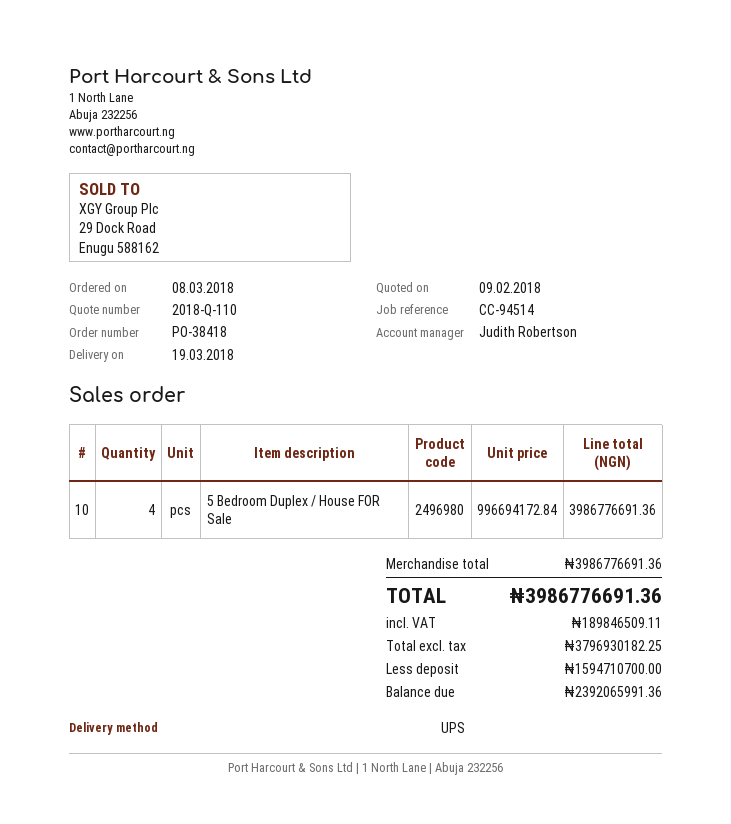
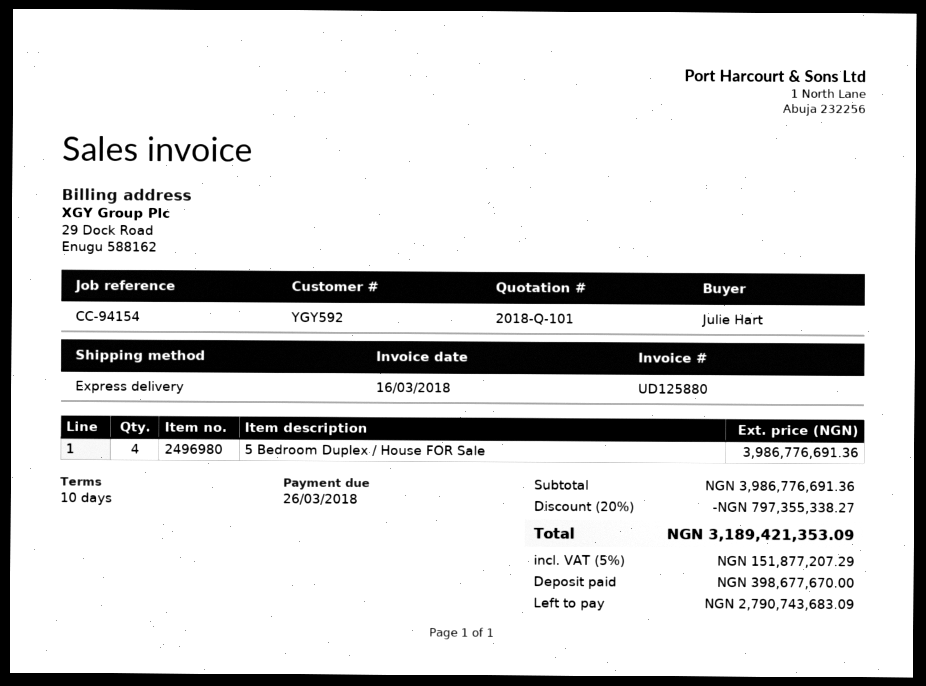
quote number: 2018-Q-110 -> 2018-Q-101
reference: CC-94514 -> CC-94154
shipping method: UPS -> express
discount: none -> 20% = 797355338.27
tax: 189846509.11 -> 151877207.29
total: 3986776691.36 -> 3189421353.09
deposit: 1594710700.00 -> 398677670.00
balance: 2392065991.36 -> 2790743683.09

